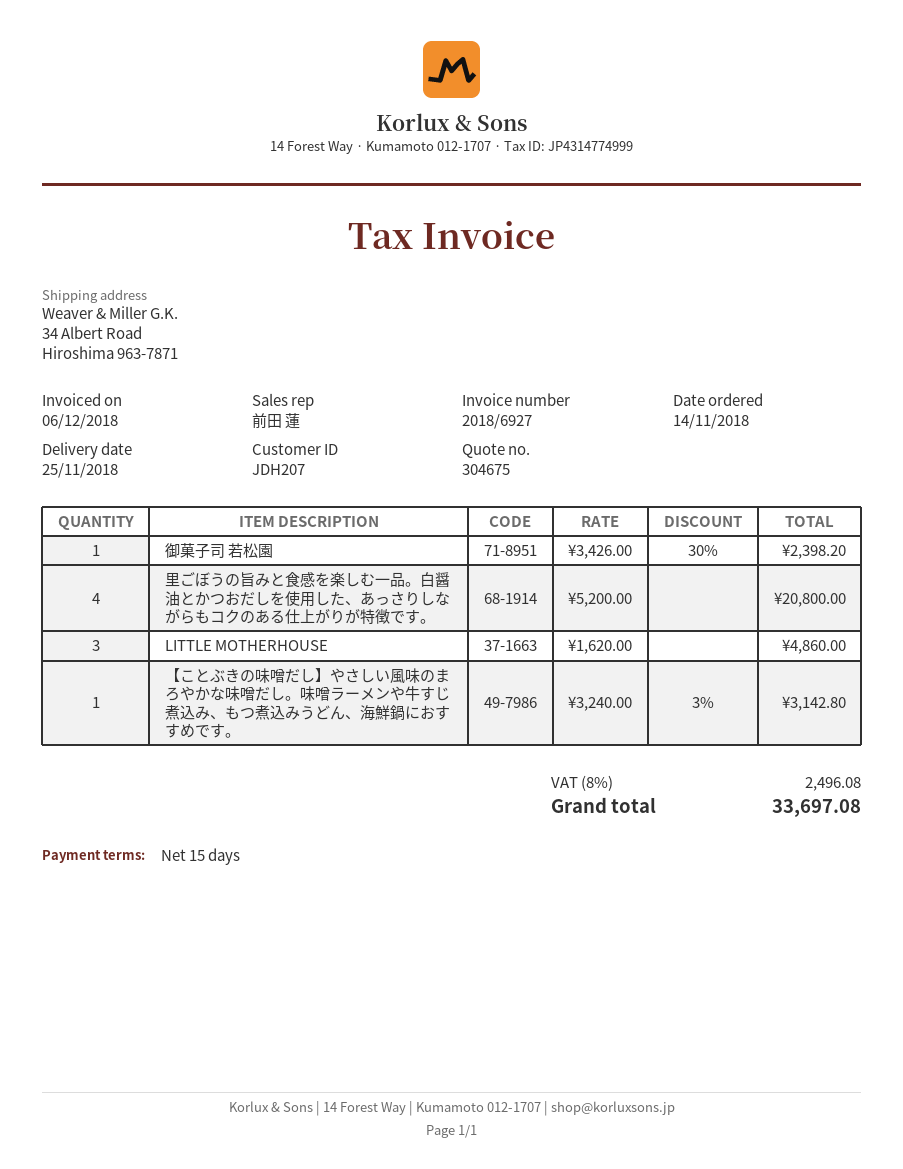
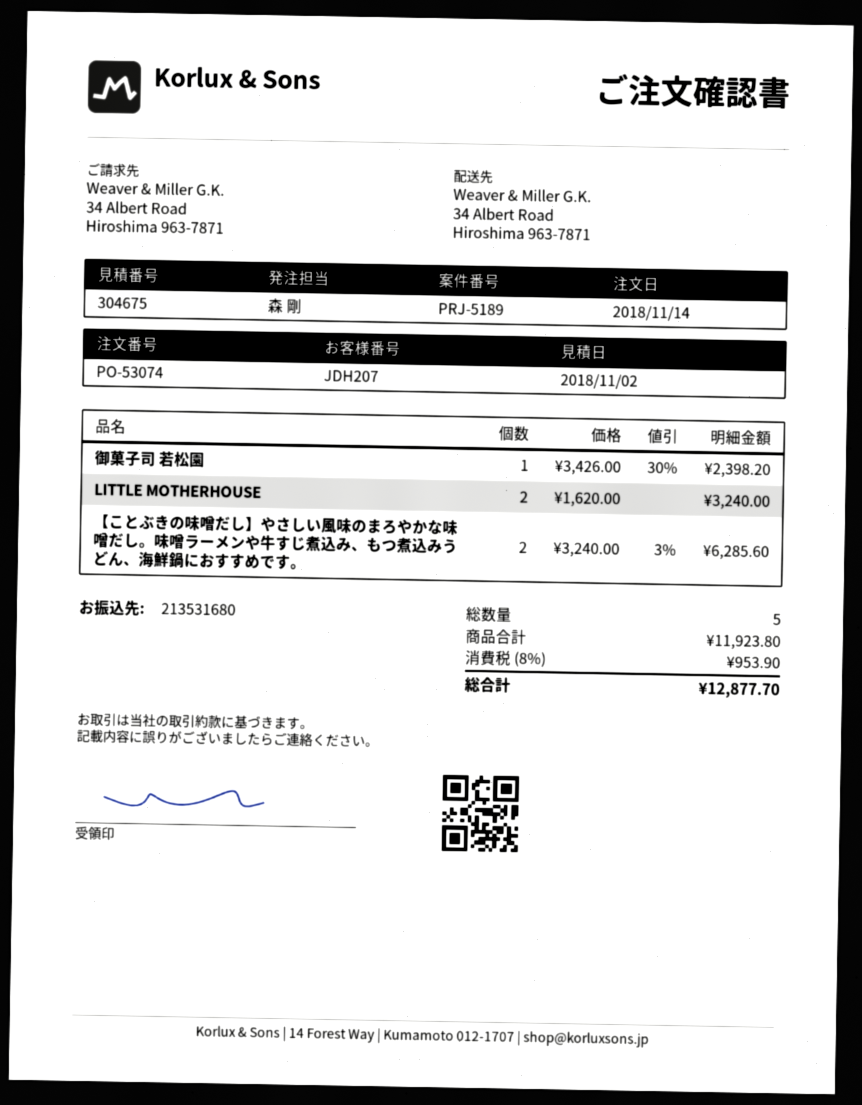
里ごぼうの旨みと食感を楽しむ一品。白醤油とかつおだしを使用した、あっさりしながらもコクのある仕上がりが特徴です。: 4 x 5200.00 = 20800.00 -> none
LITTLE MOTHERHOUSE: 3 x 1620.00 = 4860.00 -> 2 x 1620.00 = 3240.00
【ことぶきの味噌だし】やさしい風味のまろやかな味噌だし。味噌ラーメンや牛すじ煮込み、もつ煮込みうどん、海鮮鍋におすすめです。: 1 x 3240.00 - 3% = 3142.80 -> 2 x 3240.00 - 3% = 6285.60
tax: 8% = 2496.08 -> 8% = 953.90
total: 33697.08 -> 12877.70

